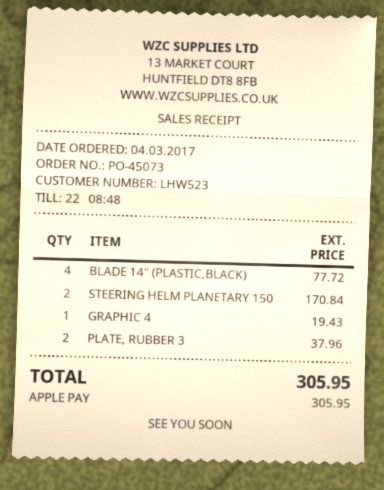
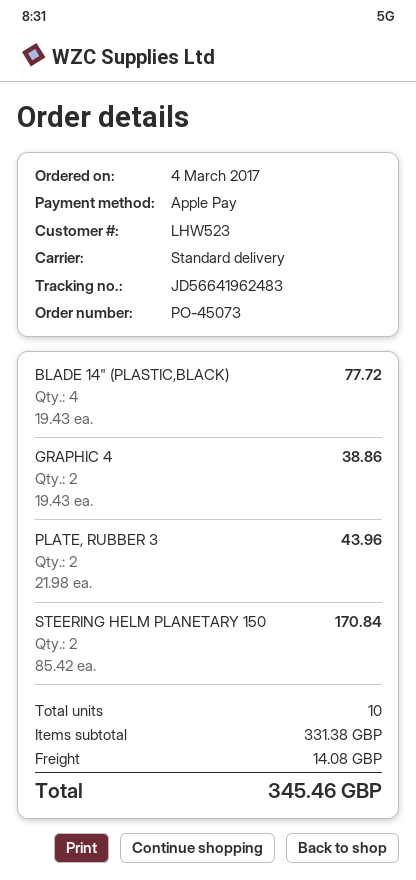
GRAPHIC 4: 1 for 19.43 -> 2 for 38.86
PLATE, RUBBER 3: 2 for 37.96 -> 2 for 43.96
shipping: none -> 14.08
total: 305.95 -> 345.46

